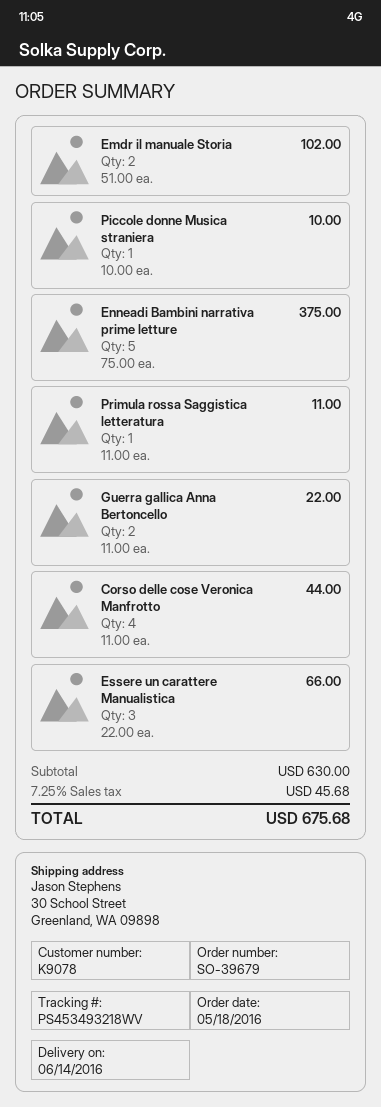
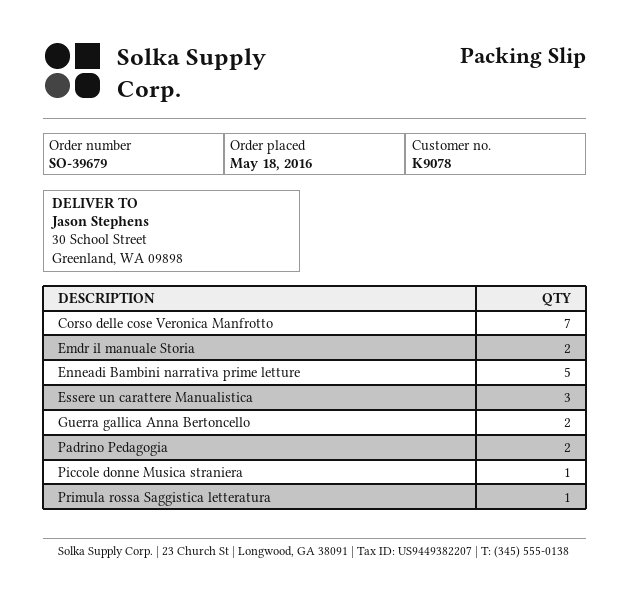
Corso delle cose Veronica Manfrotto: 4 -> 7
Padrino Pedagogia: none -> 2

